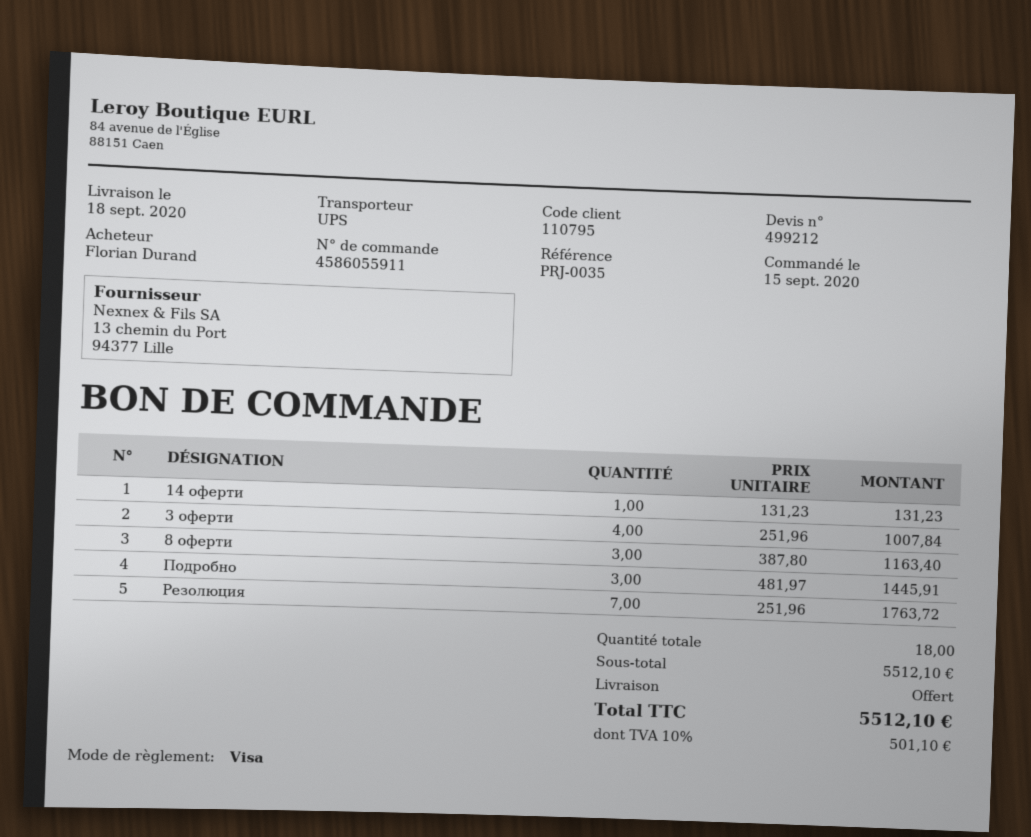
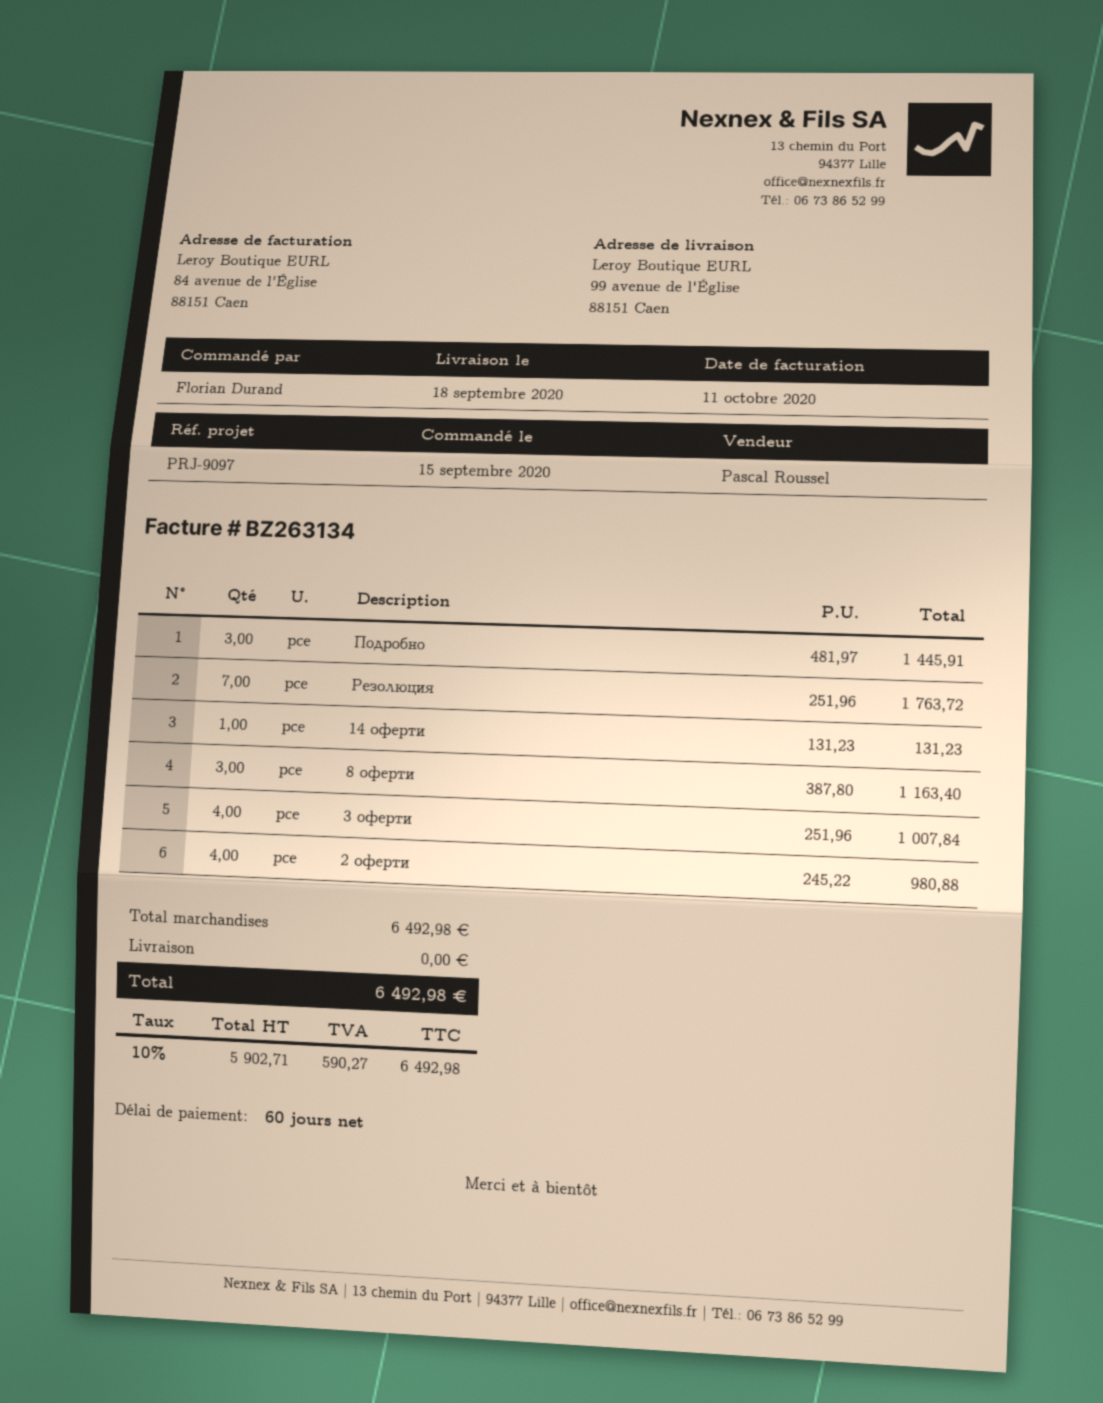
reference: PRJ-0035 -> PRJ-9097
2 оферти: none -> 4 x 245.22 = 980.88
subtotal: 5512.10 -> 6492.98
tax: 10% = 501.10 -> 10% = 590.27
total: 5512.10 -> 6492.98

